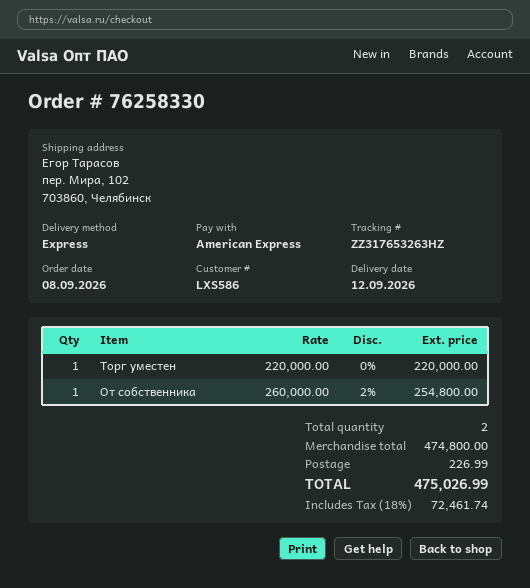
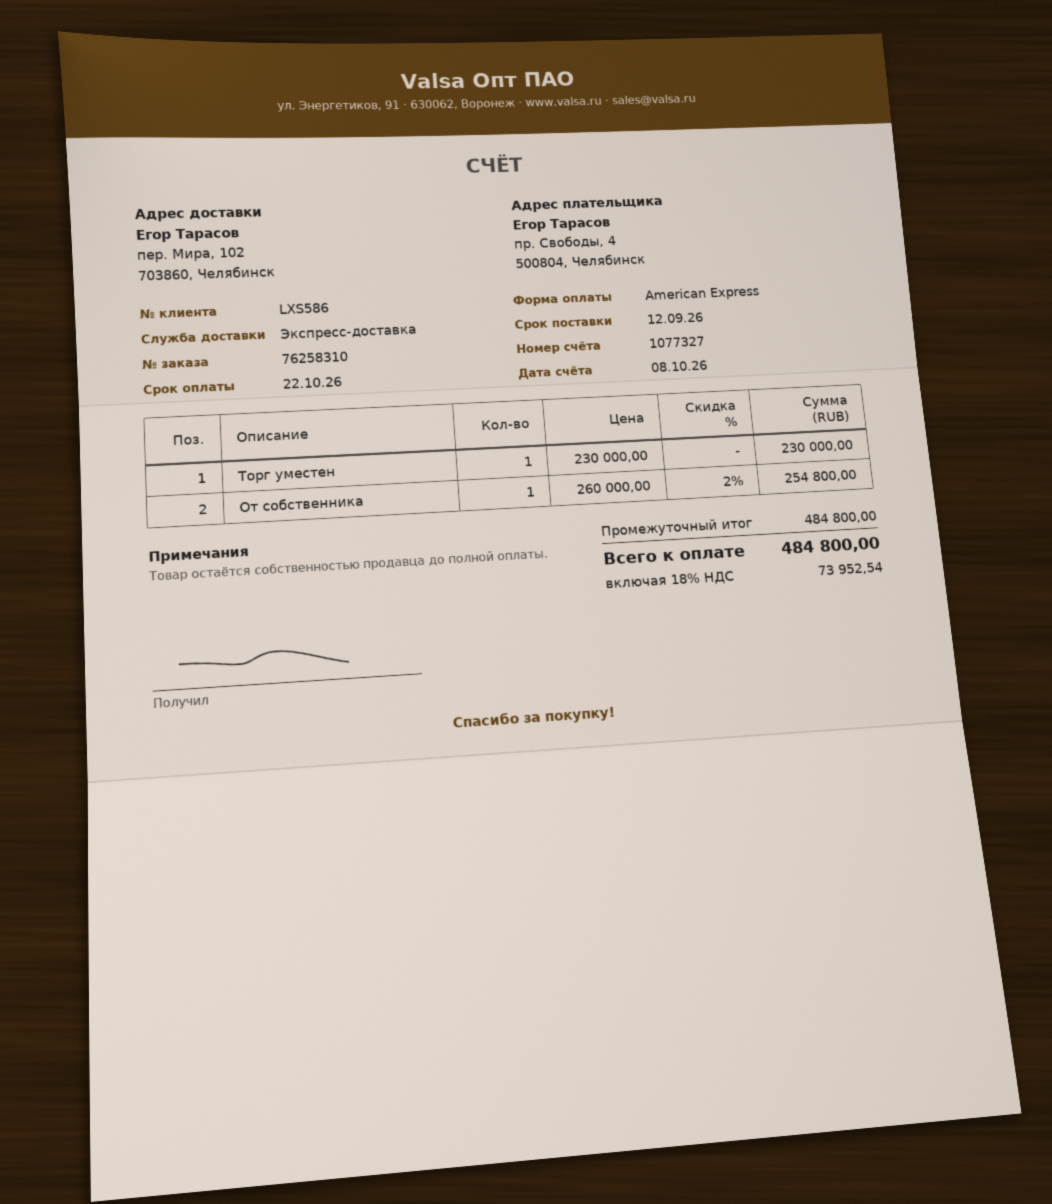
order number: 76258330 -> 76258310
Торг уместен: 1 x 220000.00 = 220000.00 -> 1 x 230000.00 = 230000.00
subtotal: 474800.00 -> 484800.00
shipping: 226.99 -> none
tax: 18% = 72461.74 -> 18% = 73952.54
total: 475026.99 -> 484800.00

